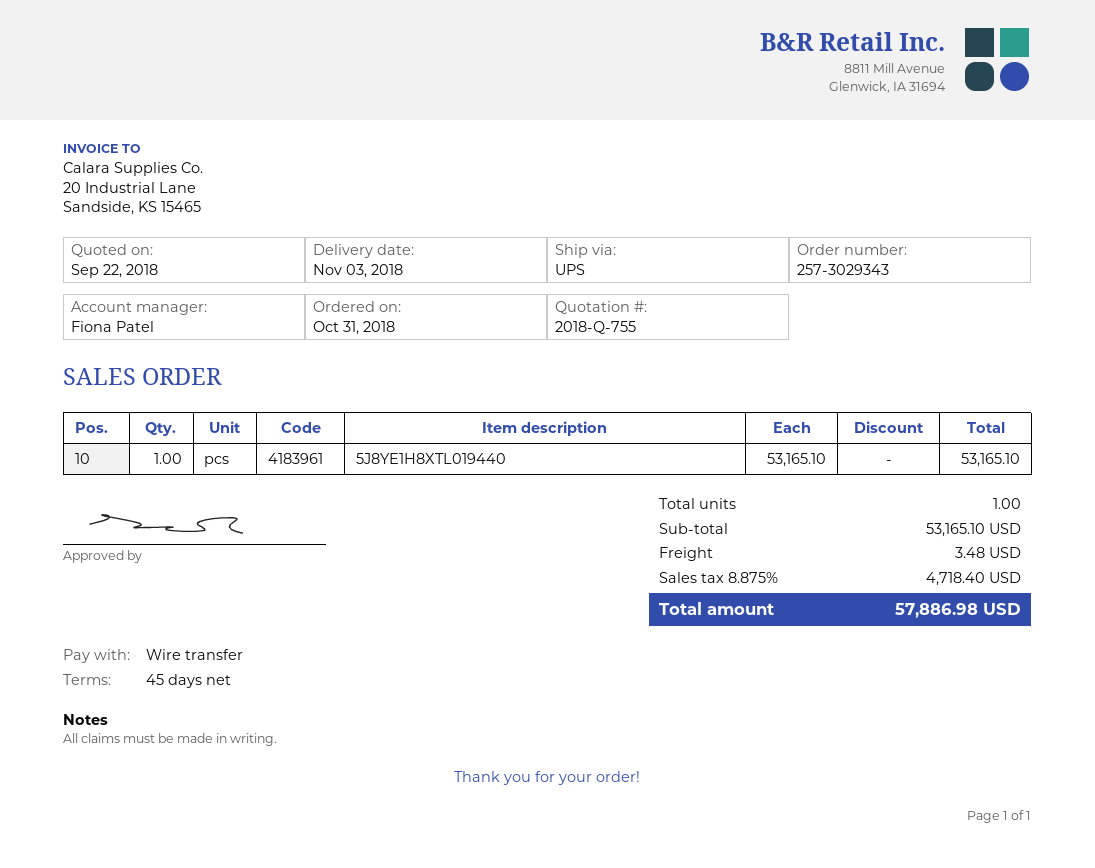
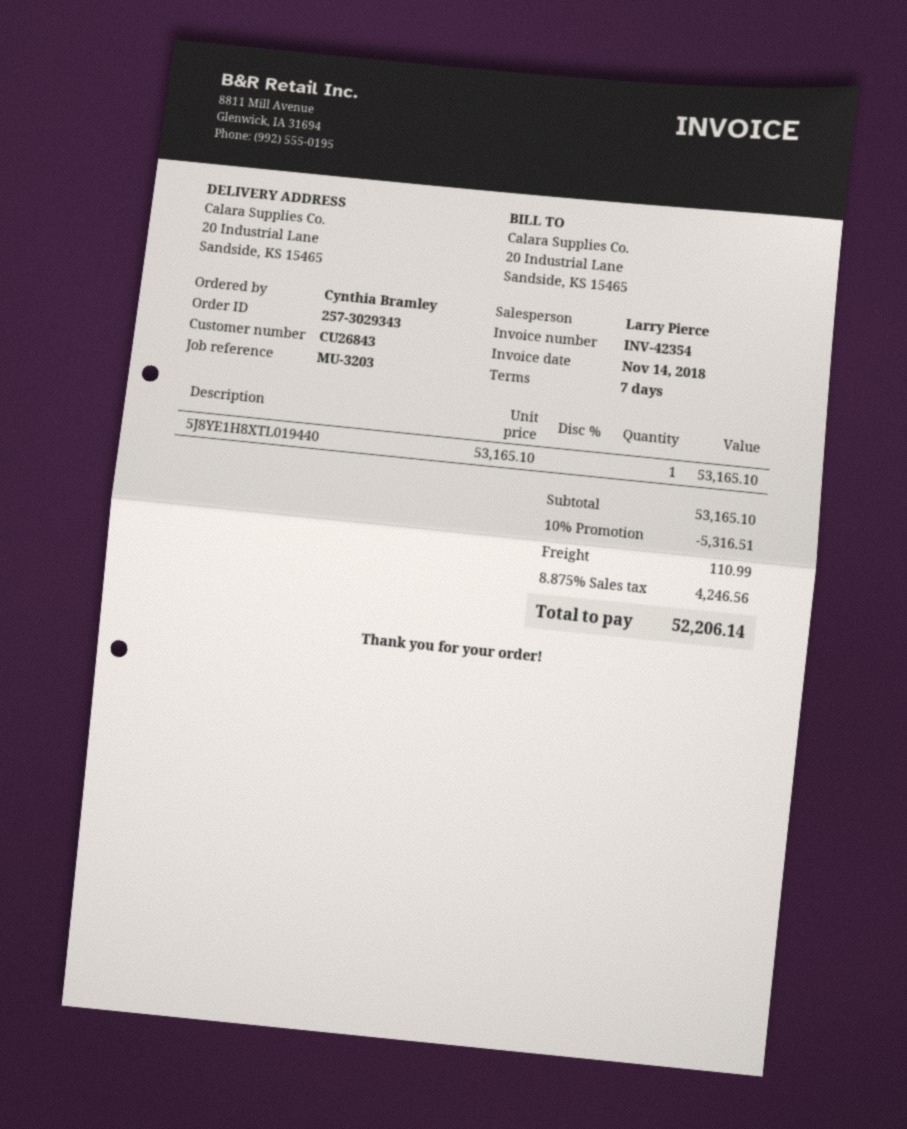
payment terms: 45 days -> 7 days
sales rep: Fiona Patel -> Larry Pierce
discount: none -> 10% = 5316.51
shipping: 3.48 -> 110.99
tax: 8.875% = 4718.40 -> 8.875% = 4246.56
total: 57886.98 -> 52206.14

